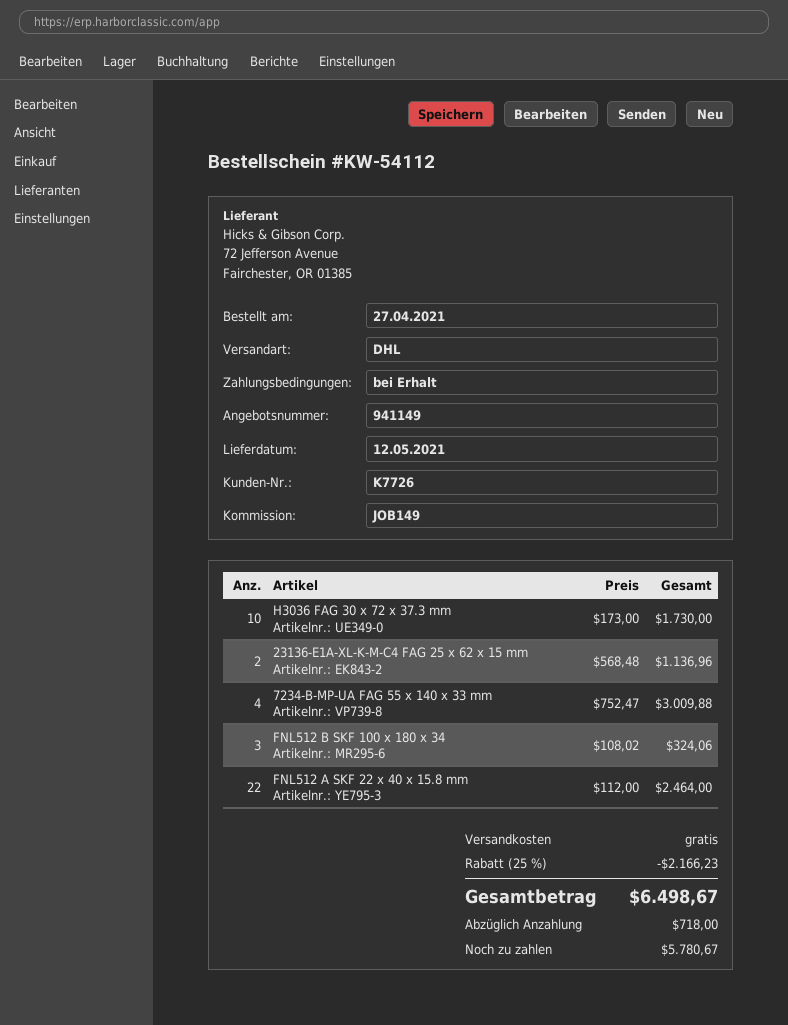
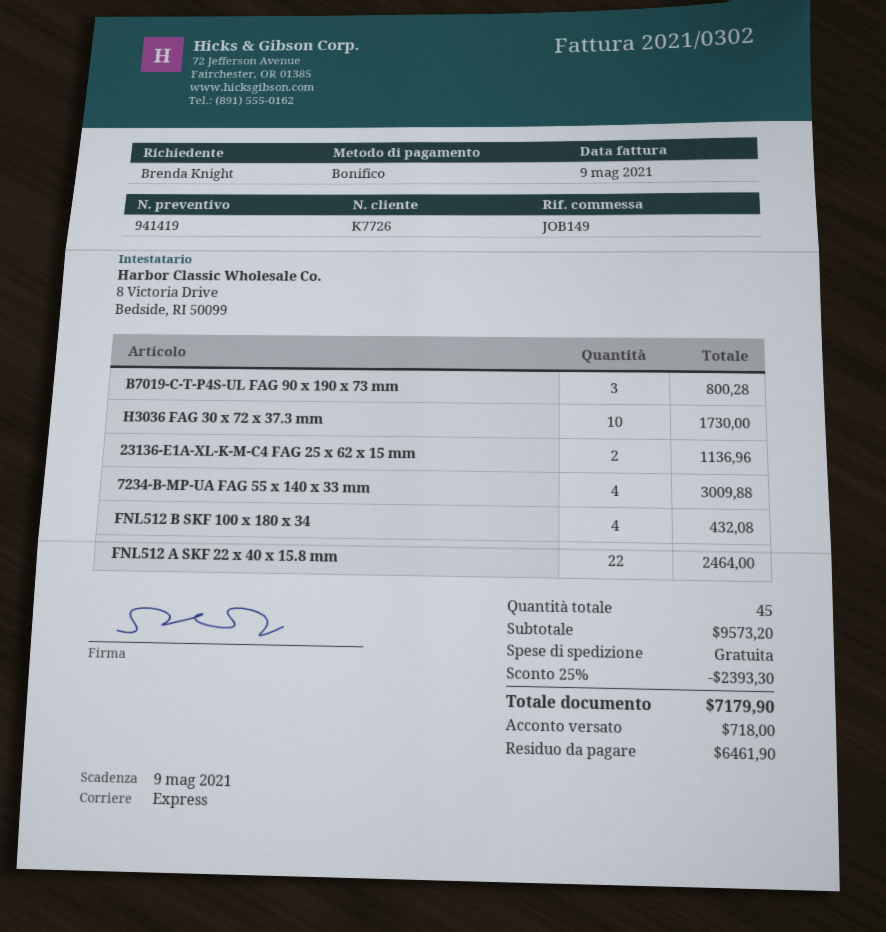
quote number: 941149 -> 941419
shipping method: DHL -> express
FNL512 B SKF 100 x 180 x 34: 3 for 324.06 -> 4 for 432.08
B7019-C-T-P4S-UL FAG 90 x 190 x 73 mm: none -> 3 for 800.28
discount: 25% = 2166.23 -> 25% = 2393.30
total: 6498.67 -> 7179.90
balance: 5780.67 -> 6461.90

